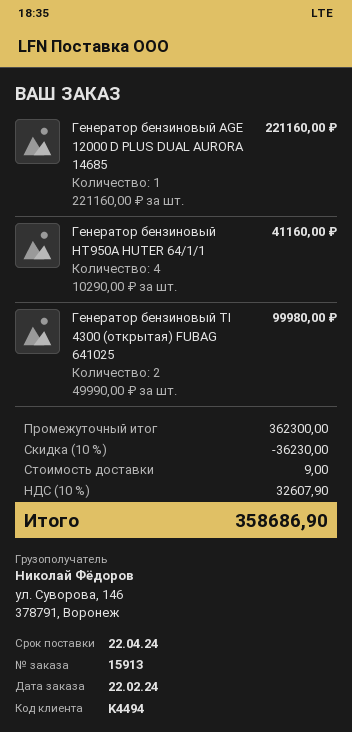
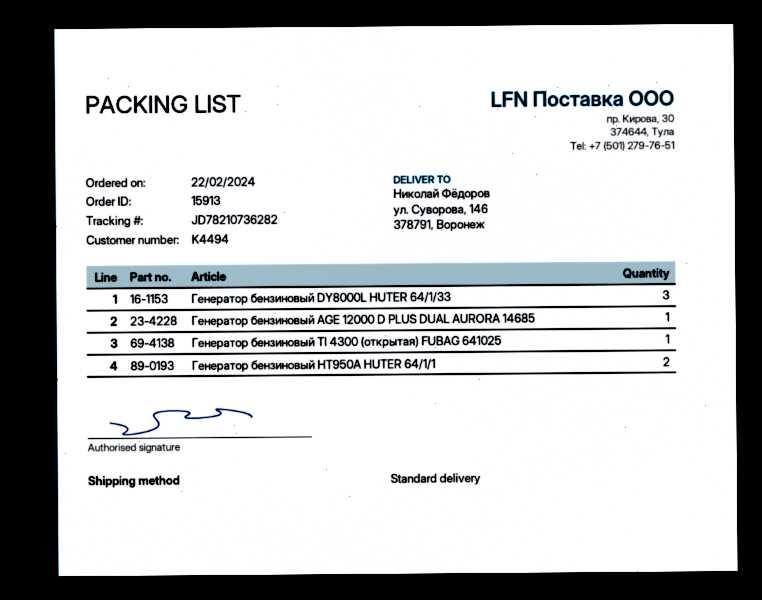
Генератор бензиновый HT950A HUTER 64/1/1: 4 -> 2
Генератор бензиновый TI 4300 (открытая) FUBAG 641025: 2 -> 1
Генератор бензиновый DY8000L HUTER 64/1/33: none -> 3

